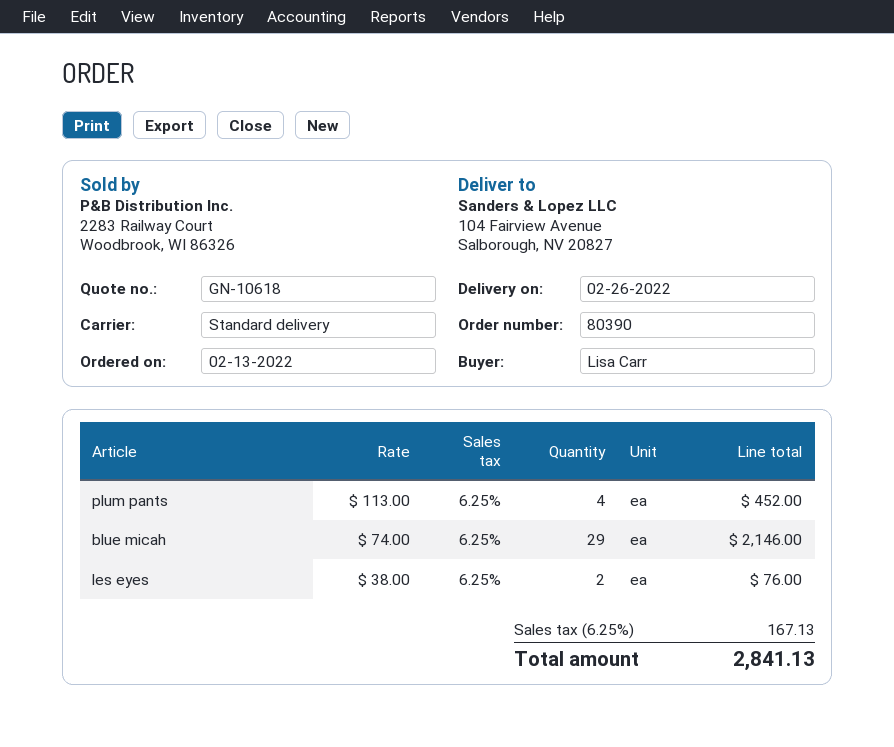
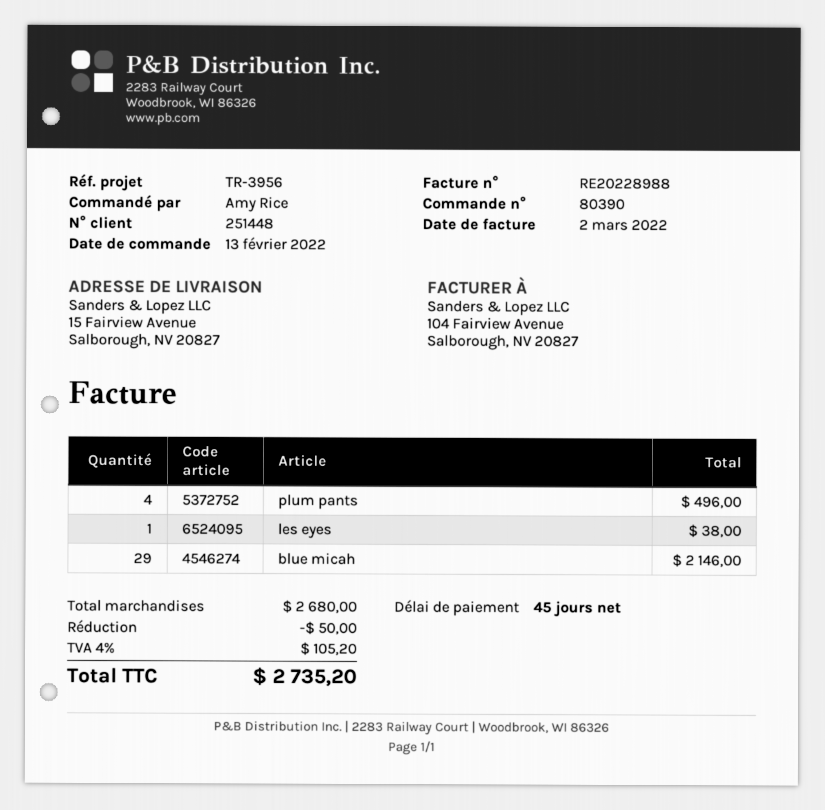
ordered by: Lisa Carr -> Amy Rice
ship to: 104 Fairview Avenue, Salborough, NV 20827 -> 15 Fairview Avenue, Salborough, NV 20827
plum pants: 4 for 452.00 -> 4 for 496.00
les eyes: 2 for 76.00 -> 1 for 38.00
discount: none -> 50.00
tax: 6.25% = 167.13 -> 4% = 105.20
total: 2841.13 -> 2735.20

